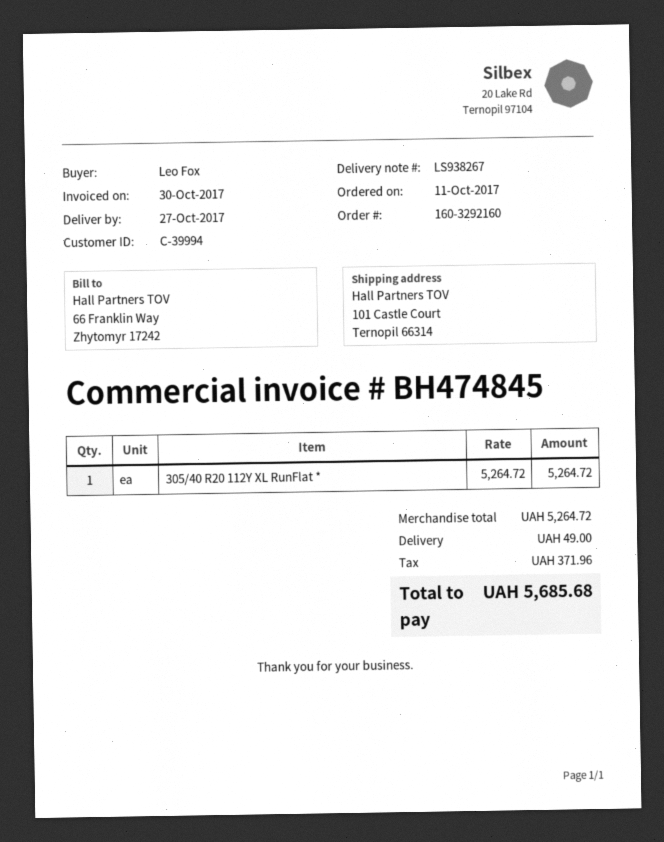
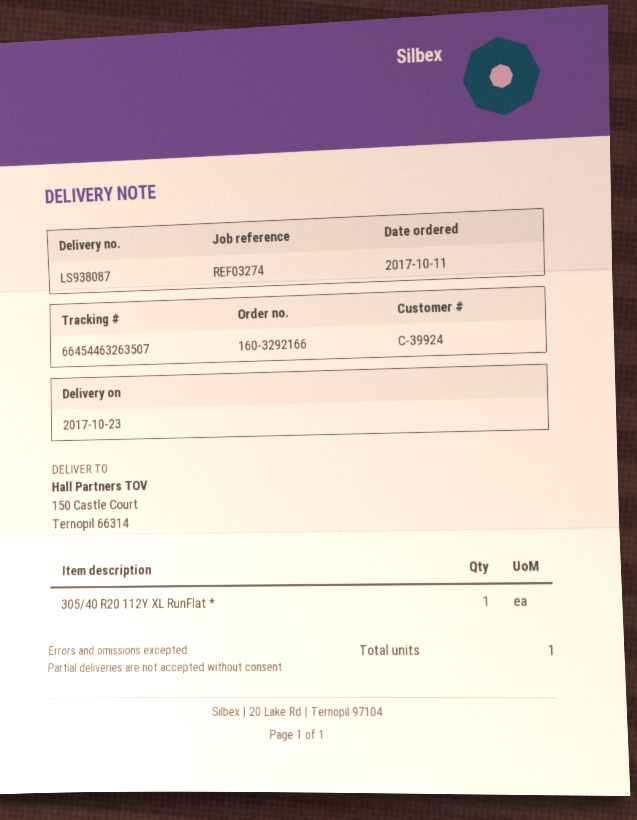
order number: 160-3292160 -> 160-3292166
delivery note number: LS938267 -> LS938087
delivery date: 2017-10-27 -> 2017-10-23
customer number: C-39994 -> C-39924
ship to: 101 Castle Court, Ternopil 66314 -> 150 Castle Court, Ternopil 66314

